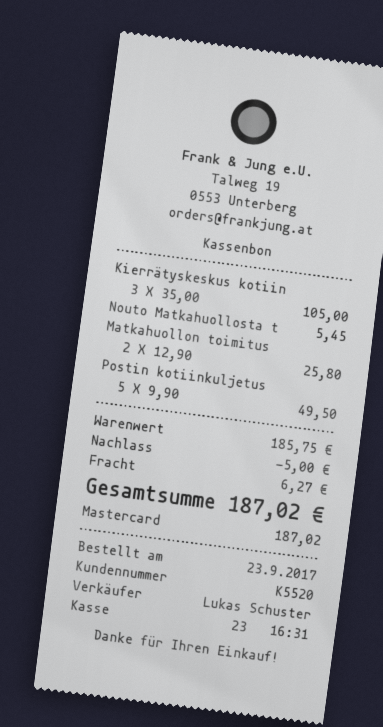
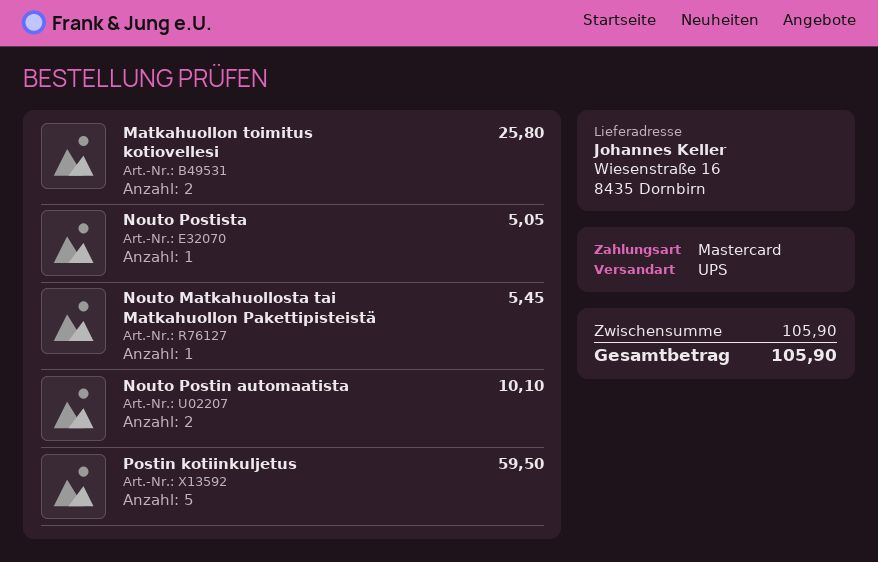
Kierrätyskeskus kotiin: 3 for 105.00 -> none
Postin kotiinkuljetus: 5 for 49.50 -> 5 for 59.50
Nouto Postista: none -> 1 for 5.05
Nouto Postin automaatista: none -> 2 for 10.10
subtotal: 185.75 -> 105.90
discount: 5.00 -> none
shipping: 6.27 -> none
total: 187.02 -> 105.90

